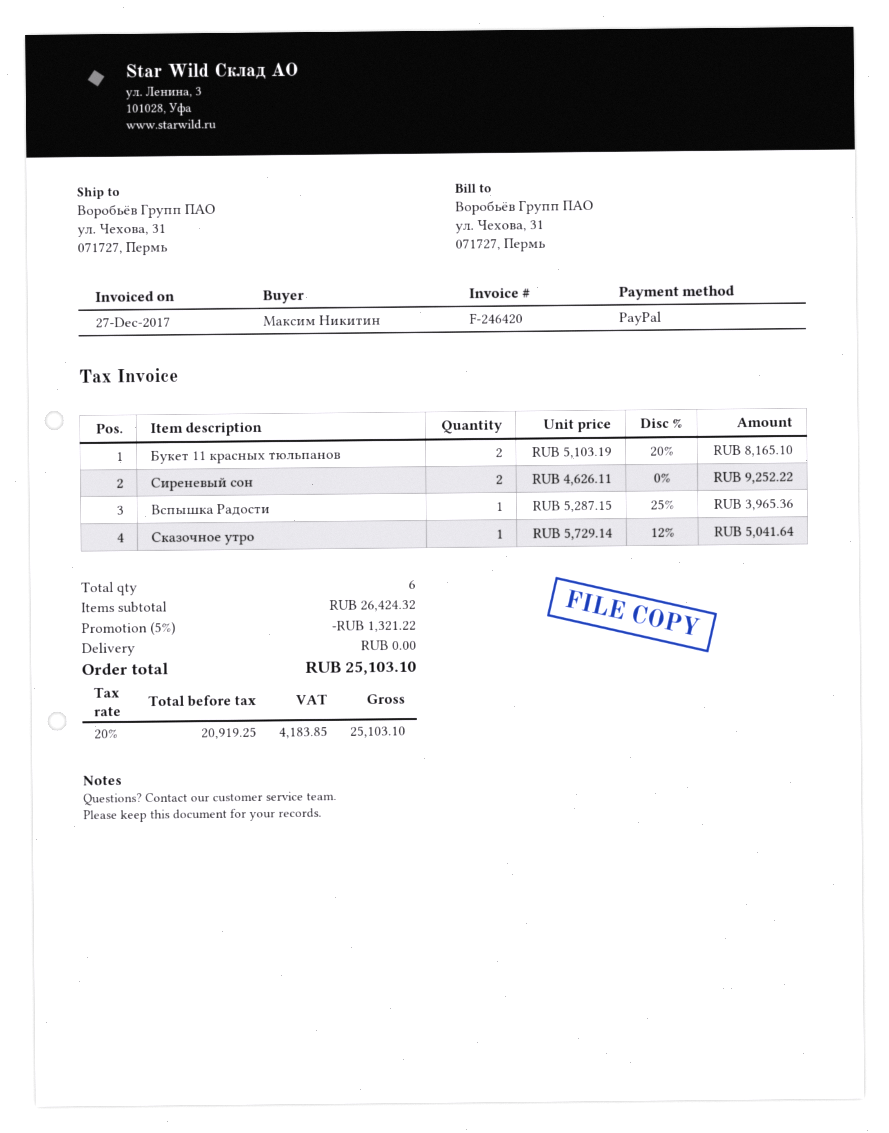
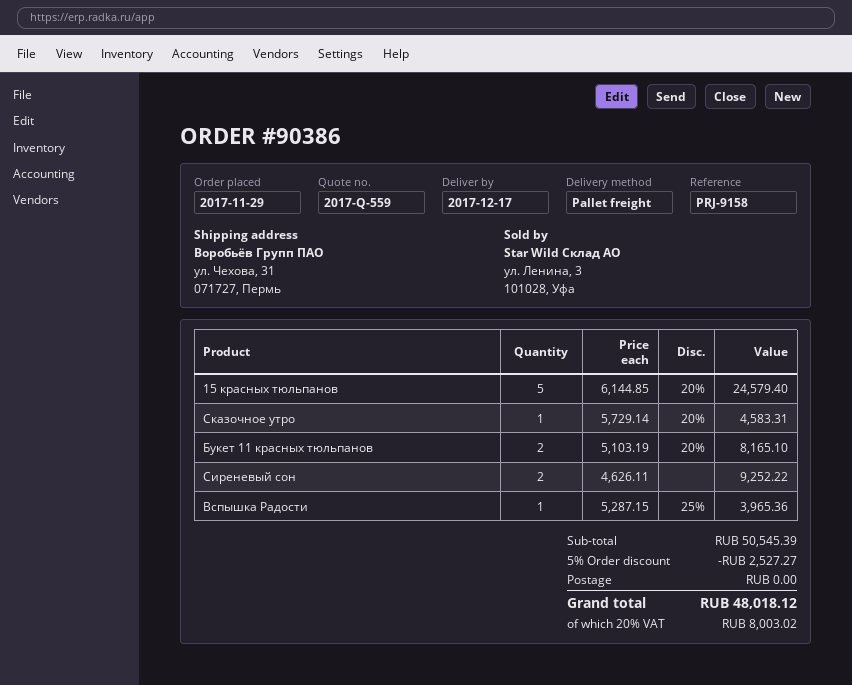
Сказочное утро: 1 x 5729.14 - 12% = 5041.64 -> 1 x 5729.14 - 20% = 4583.31
15 красных тюльпанов: none -> 5 x 6144.85 - 20% = 24579.40
subtotal: 26424.32 -> 50545.39
discount: 5% = 1321.22 -> 5% = 2527.27
tax: 20% = 4183.85 -> 20% = 8003.02
total: 25103.10 -> 48018.12

